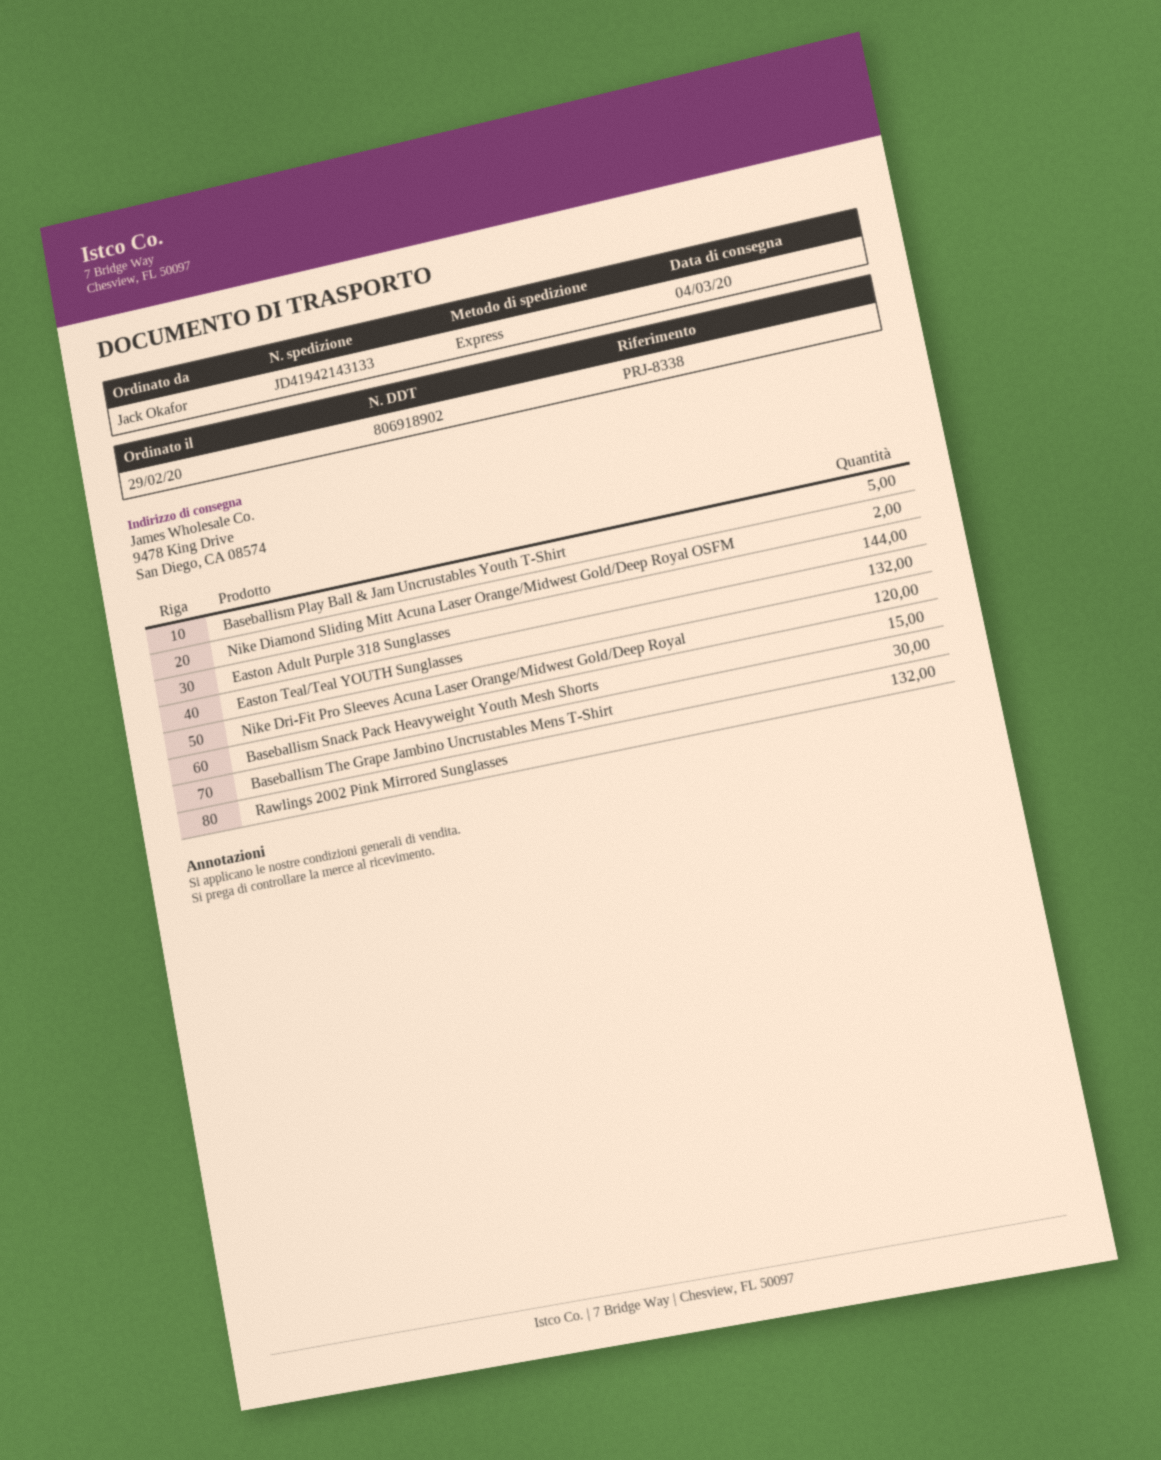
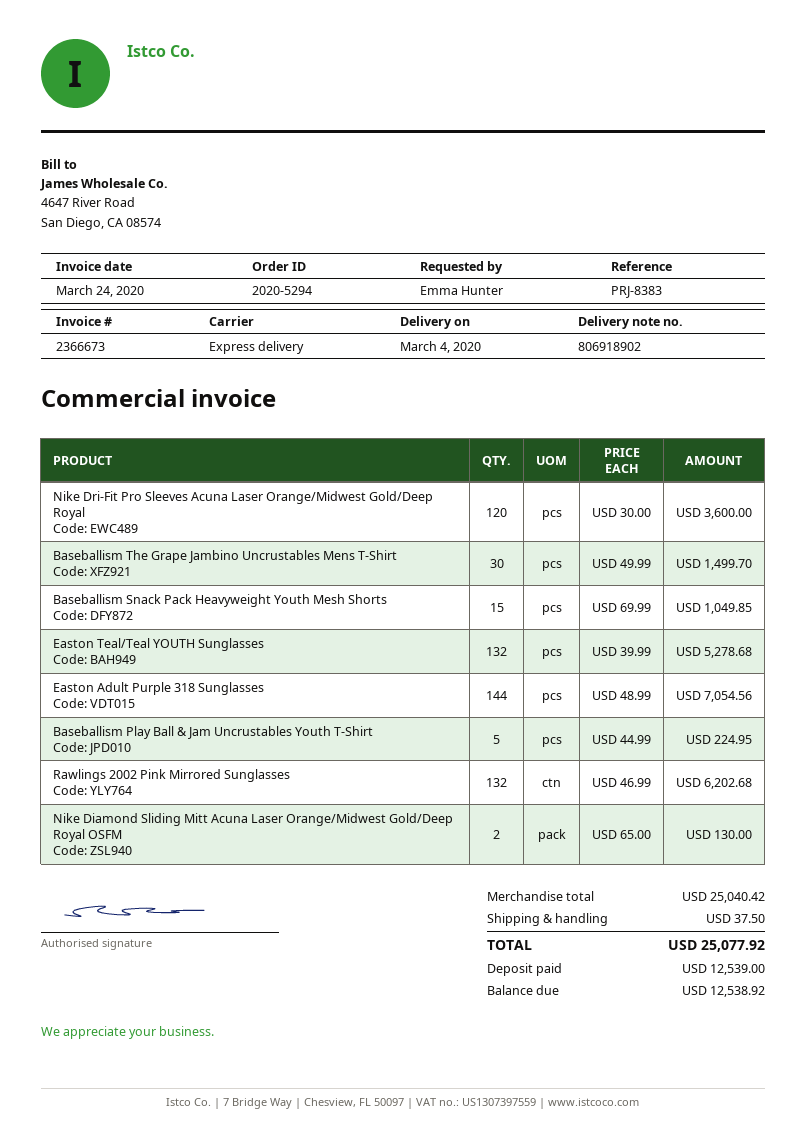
reference: PRJ-8338 -> PRJ-8383
ordered by: Jack Okafor -> Emma Hunter

